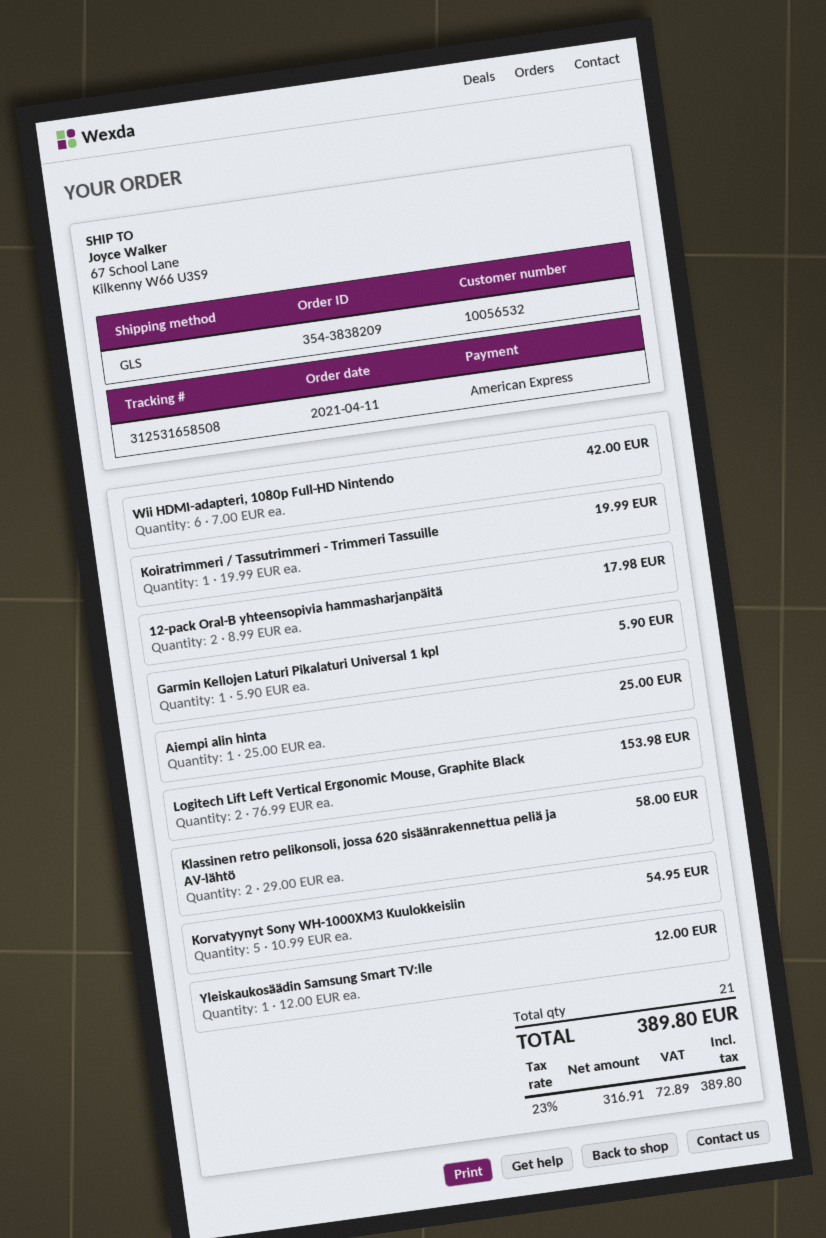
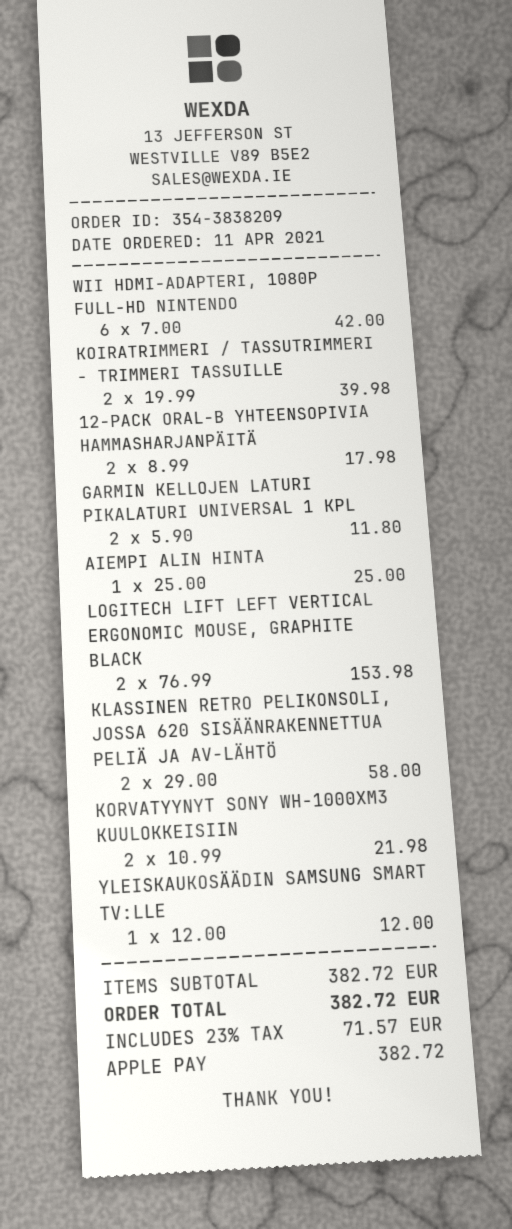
payment method: American Express -> Apple Pay
Koiratrimmeri / Tassutrimmeri - Trimmeri Tassuille: 1 x 19.99 = 19.99 -> 2 x 19.99 = 39.98
Garmin Kellojen Laturi Pikalaturi Universal 1 kpl: 1 x 5.90 = 5.90 -> 2 x 5.90 = 11.80
Korvatyynyt Sony WH-1000XM3 Kuulokkeisiin: 5 x 10.99 = 54.95 -> 2 x 10.99 = 21.98
tax: 23% = 72.89 -> 23% = 71.57
total: 389.80 -> 382.72

